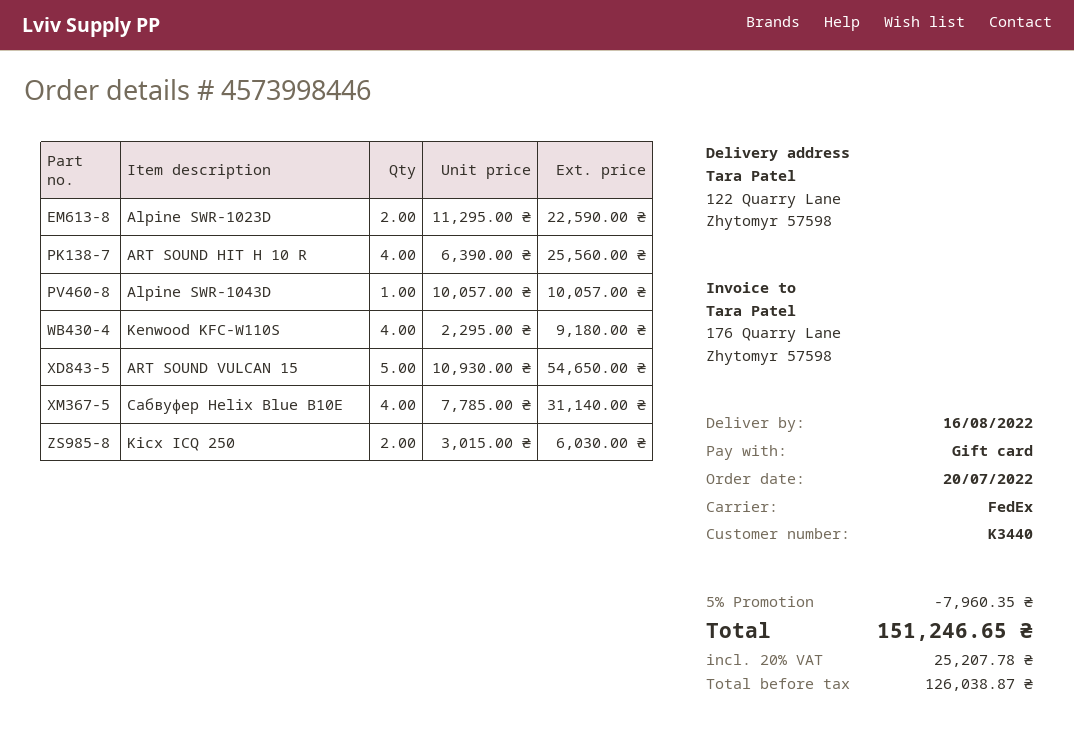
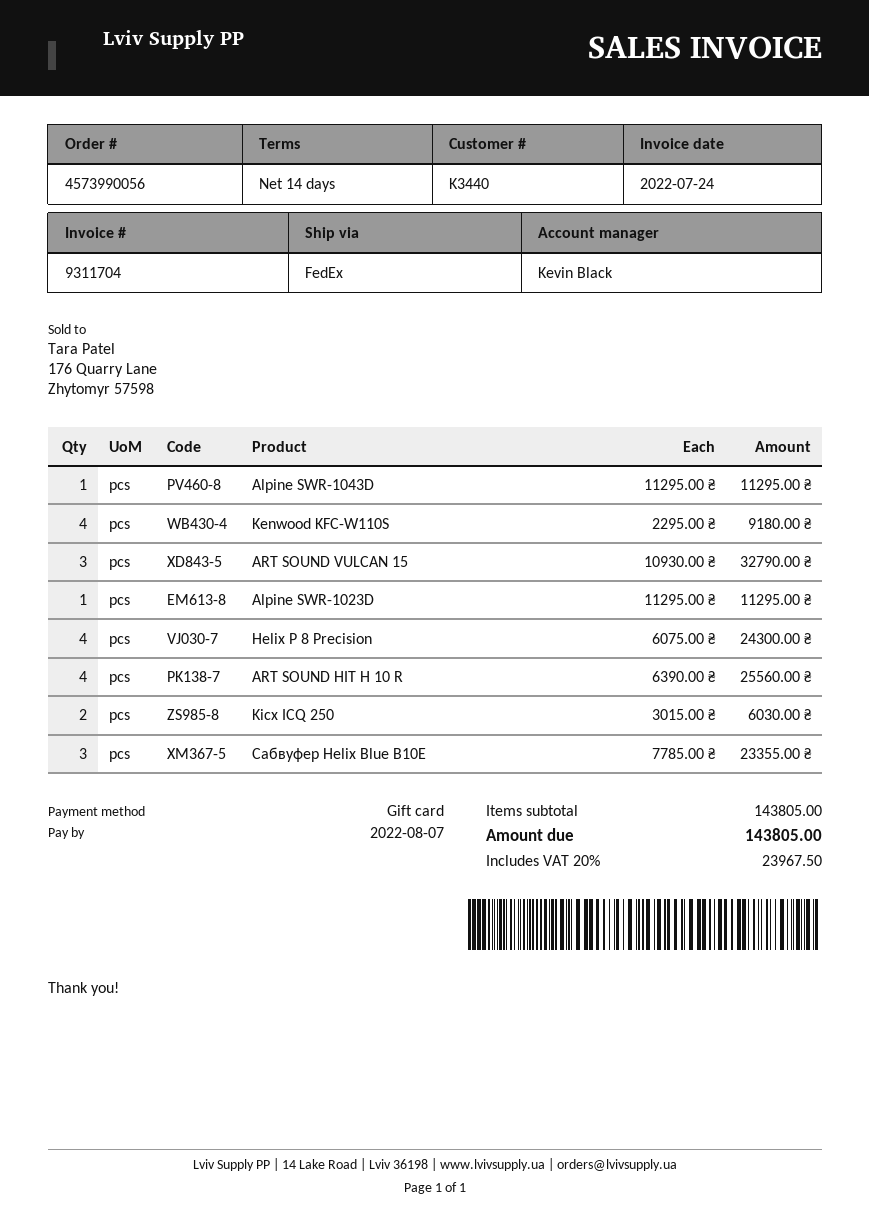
order number: 4573998446 -> 4573990056
Alpine SWR-1023D: 2 x 11295.00 = 22590.00 -> 1 x 11295.00 = 11295.00
Alpine SWR-1043D: 1 x 10057.00 = 10057.00 -> 1 x 11295.00 = 11295.00
ART SOUND VULCAN 15: 5 x 10930.00 = 54650.00 -> 3 x 10930.00 = 32790.00
Сабвуфер Helix Blue B10E: 4 x 7785.00 = 31140.00 -> 3 x 7785.00 = 23355.00
Helix P 8 Precision: none -> 4 x 6075.00 = 24300.00
discount: 5% = 7960.35 -> none
tax: 20% = 25207.78 -> 20% = 23967.50
total: 151246.65 -> 143805.00

